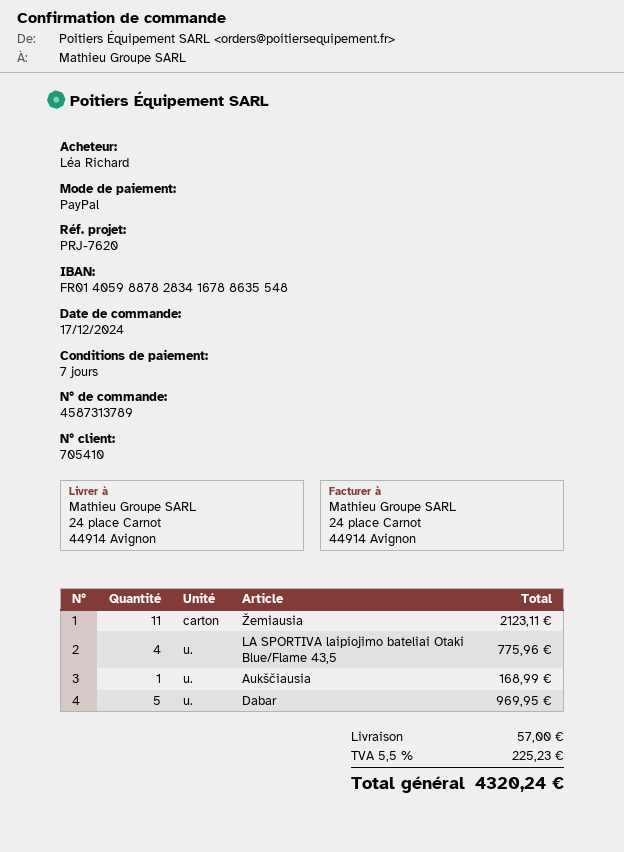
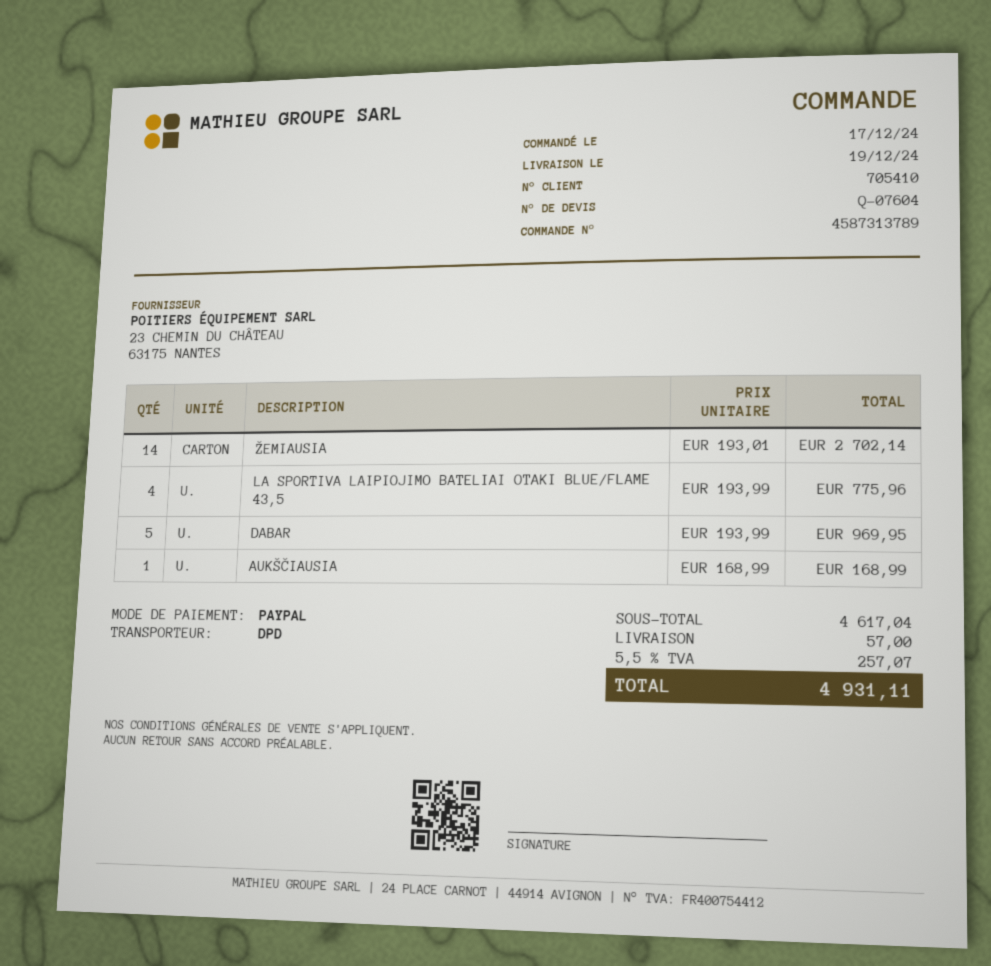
Žemiausia: 11 for 2123.11 -> 14 for 2702.14
tax: 5.5% = 225.23 -> 5.5% = 257.07
total: 4320.24 -> 4931.11

